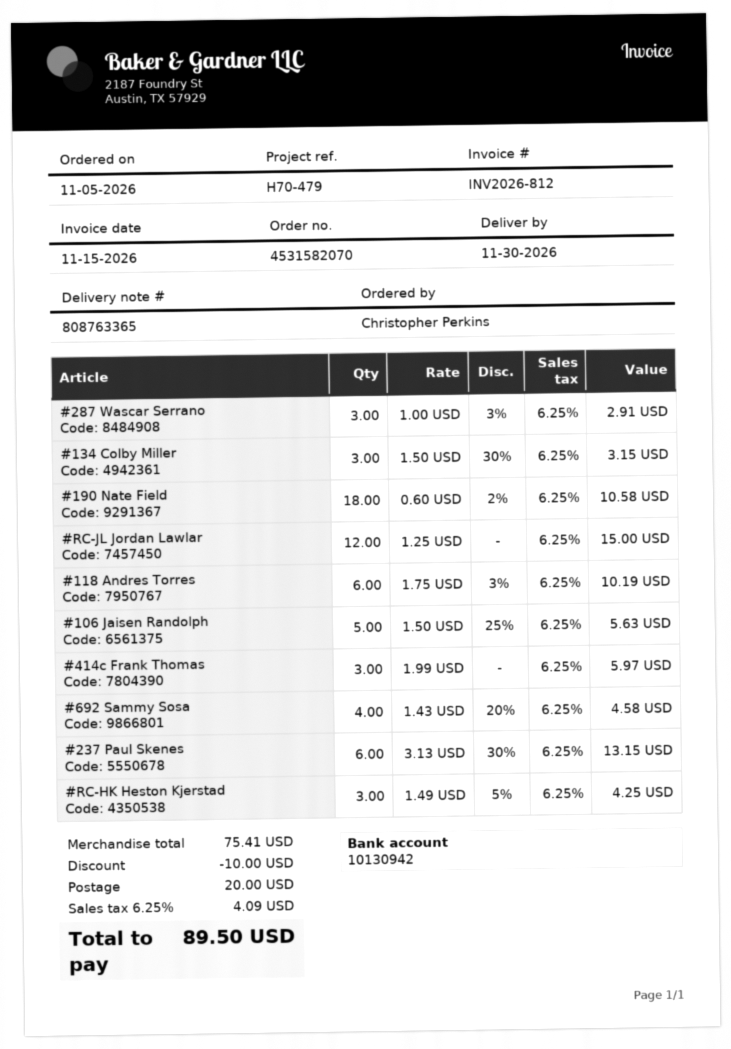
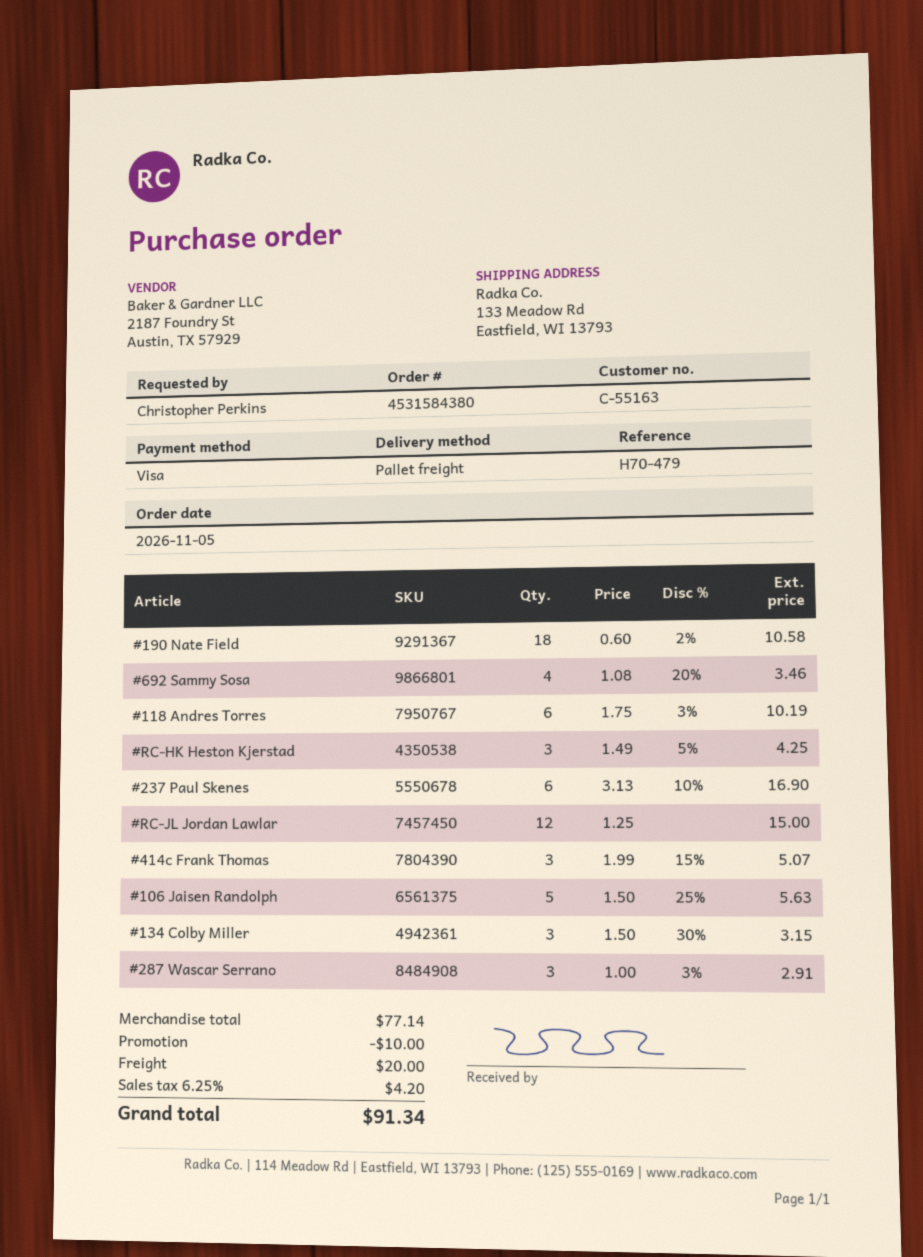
order number: 4531582070 -> 4531584380
#414c Frank Thomas: 3 x 1.99 = 5.97 -> 3 x 1.99 - 15% = 5.07
#692 Sammy Sosa: 4 x 1.43 - 20% = 4.58 -> 4 x 1.08 - 20% = 3.46
#237 Paul Skenes: 6 x 3.13 - 30% = 13.15 -> 6 x 3.13 - 10% = 16.90
subtotal: 75.41 -> 77.14
tax: 6.25% = 4.09 -> 6.25% = 4.20
total: 89.50 -> 91.34

